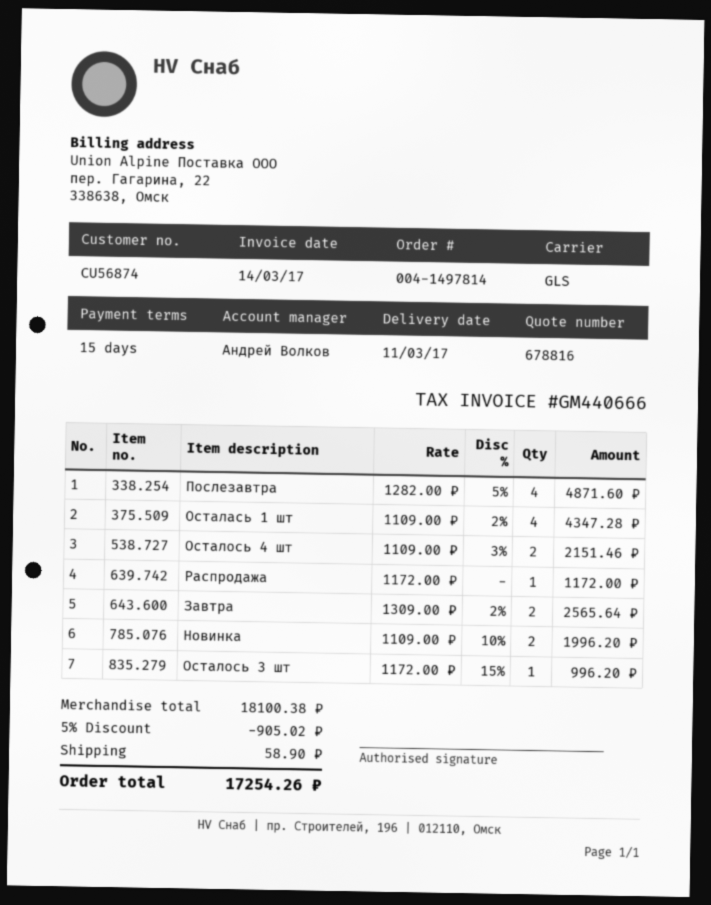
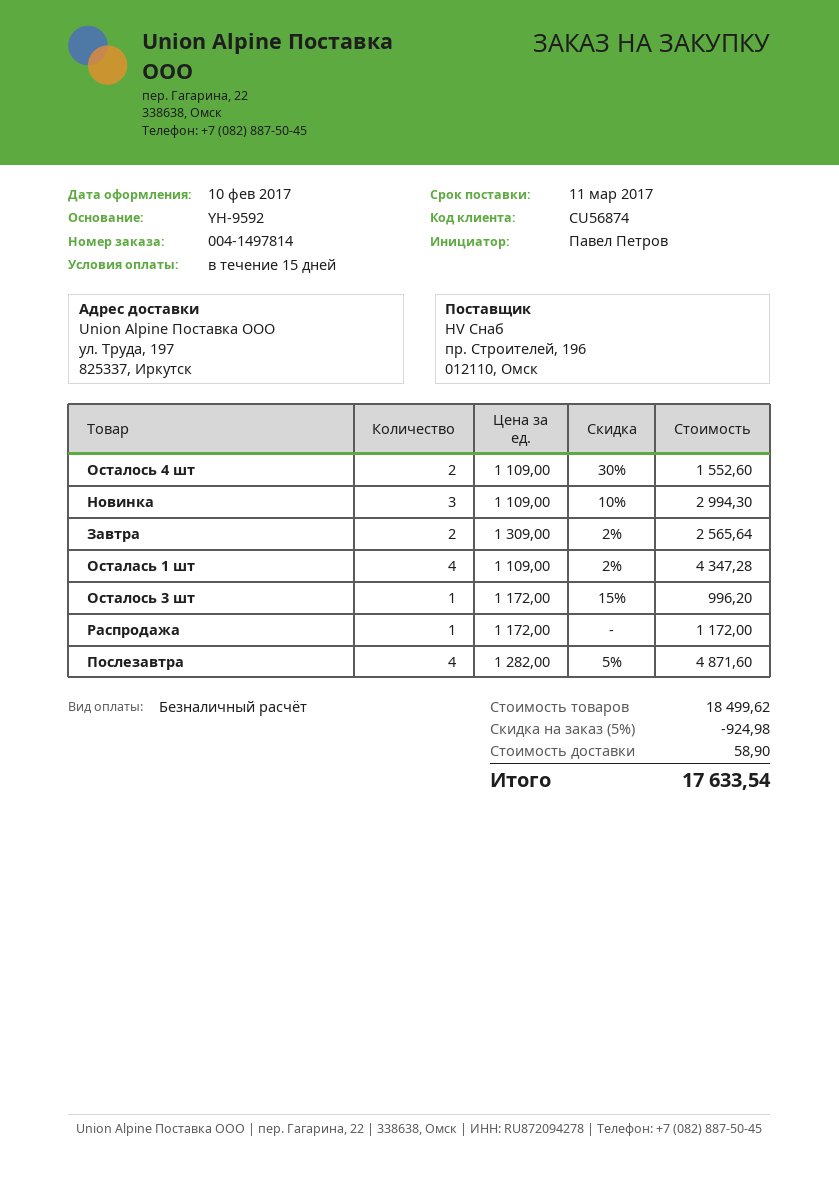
Осталось 4 шт: 2 x 1109.00 - 3% = 2151.46 -> 2 x 1109.00 - 30% = 1552.60
Новинка: 2 x 1109.00 - 10% = 1996.20 -> 3 x 1109.00 - 10% = 2994.30
subtotal: 18100.38 -> 18499.62
discount: 5% = 905.02 -> 5% = 924.98
total: 17254.26 -> 17633.54

